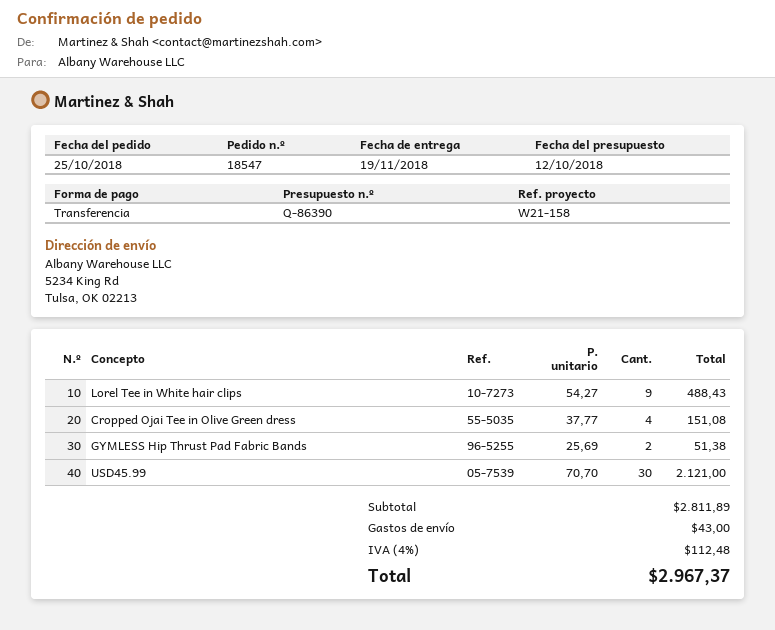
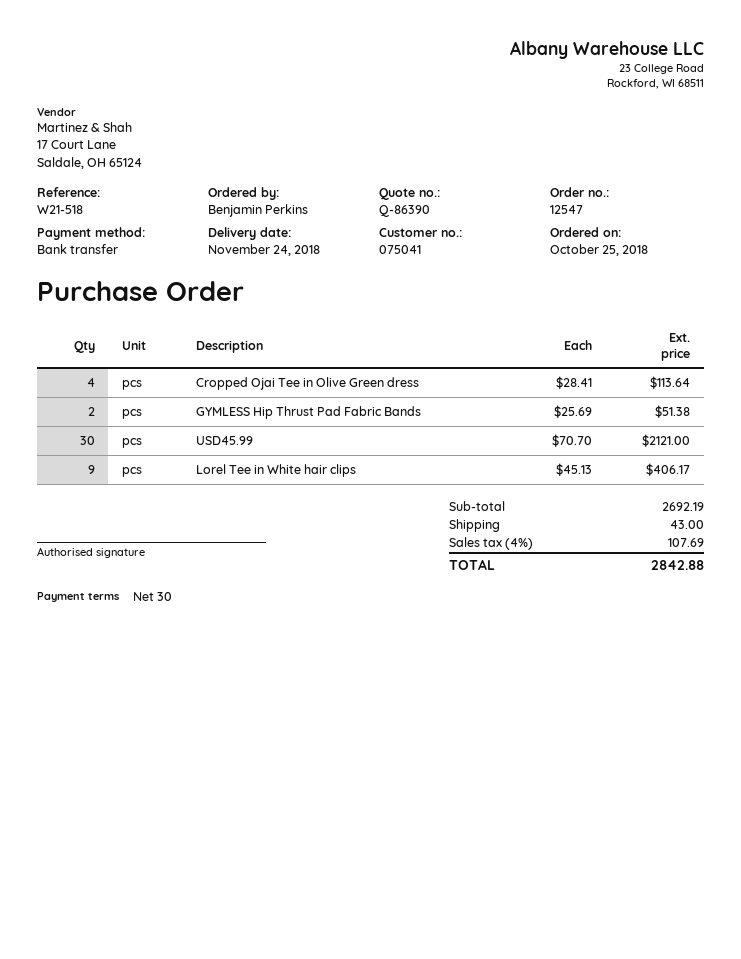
order number: 18547 -> 12547
delivery date: 2018-11-19 -> 2018-11-24
reference: W21-158 -> W21-518
Lorel Tee in White hair clips: 9 x 54.27 = 488.43 -> 9 x 45.13 = 406.17
Cropped Ojai Tee in Olive Green dress: 4 x 37.77 = 151.08 -> 4 x 28.41 = 113.64
subtotal: 2811.89 -> 2692.19
tax: 4% = 112.48 -> 4% = 107.69
total: 2967.37 -> 2842.88

